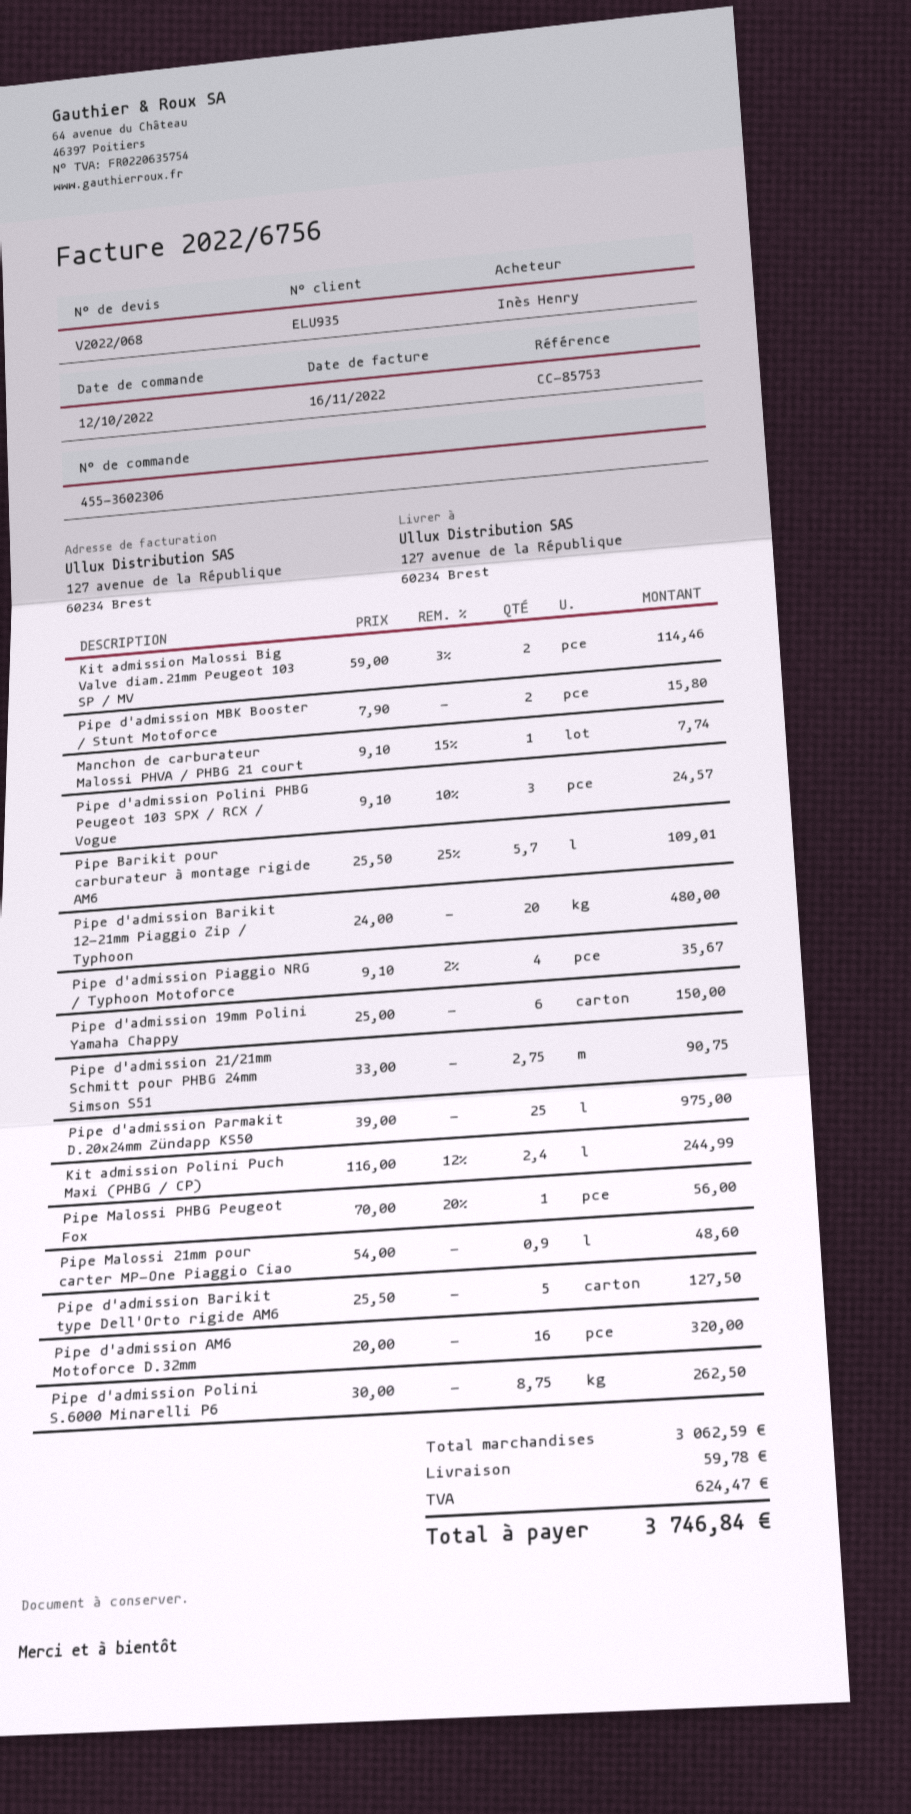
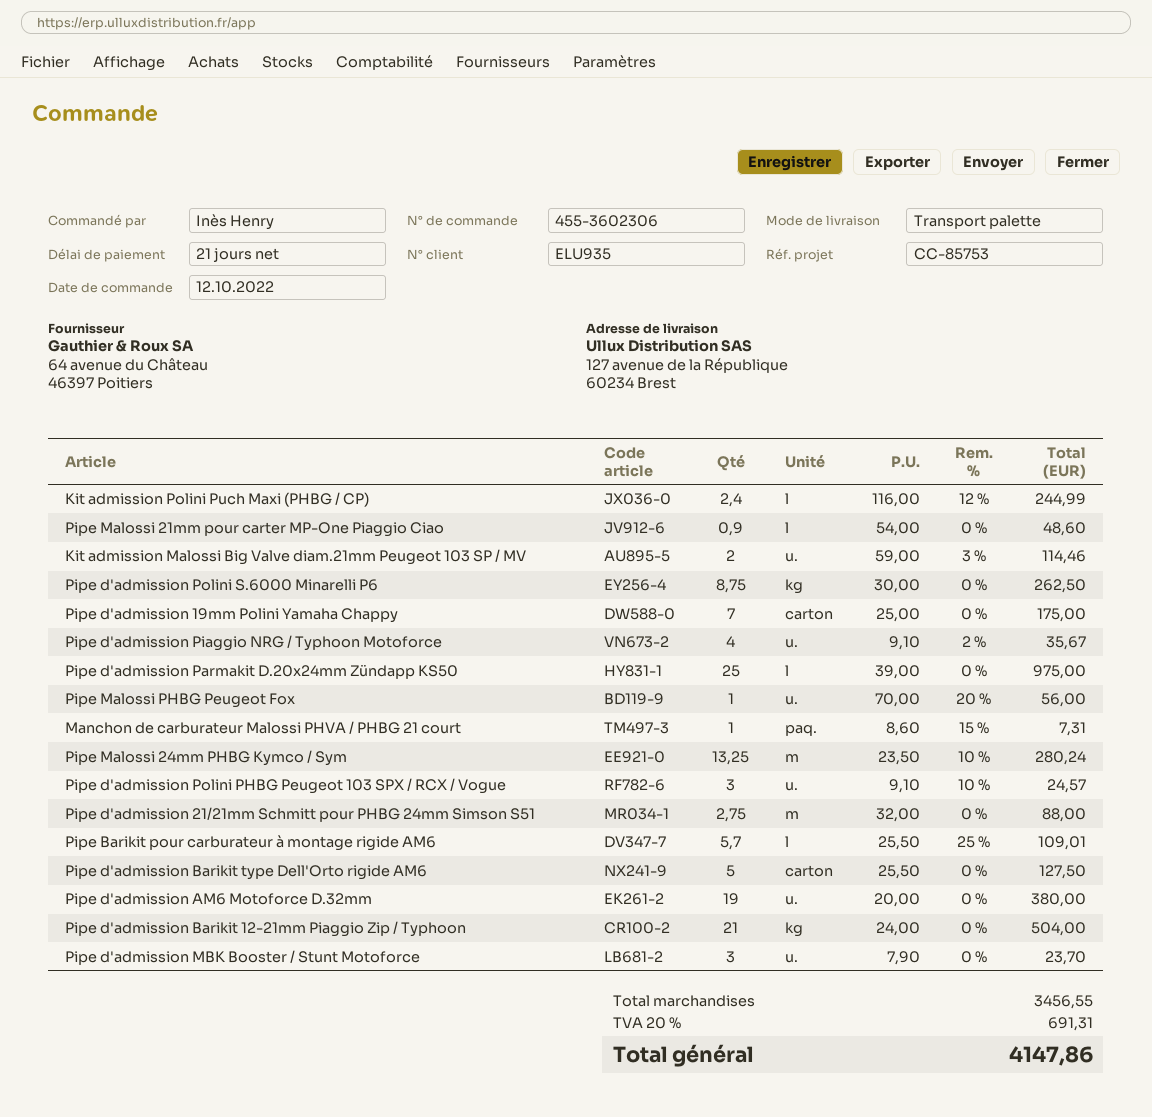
Pipe d'admission MBK Booster / Stunt Motoforce: 2 x 7.90 = 15.80 -> 3 x 7.90 = 23.70
Manchon de carburateur Malossi PHVA / PHBG 21 court: 1 x 9.10 - 15% = 7.74 -> 1 x 8.60 - 15% = 7.31
Pipe d'admission Barikit 12-21mm Piaggio Zip / Typhoon: 20 x 24.00 = 480.00 -> 21 x 24.00 = 504.00
Pipe d'admission 19mm Polini Yamaha Chappy: 6 x 25.00 = 150.00 -> 7 x 25.00 = 175.00
Pipe d'admission 21/21mm Schmitt pour PHBG 24mm Simson S51: 2.75 x 33.00 = 90.75 -> 2.75 x 32.00 = 88.00
Pipe d'admission AM6 Motoforce D.32mm: 16 x 20.00 = 320.00 -> 19 x 20.00 = 380.00
Pipe Malossi 24mm PHBG Kymco / Sym: none -> 13.25 x 23.50 - 10% = 280.24
subtotal: 3062.59 -> 3456.55
shipping: 59.78 -> none
tax: 624.47 -> 691.31
total: 3746.84 -> 4147.86

